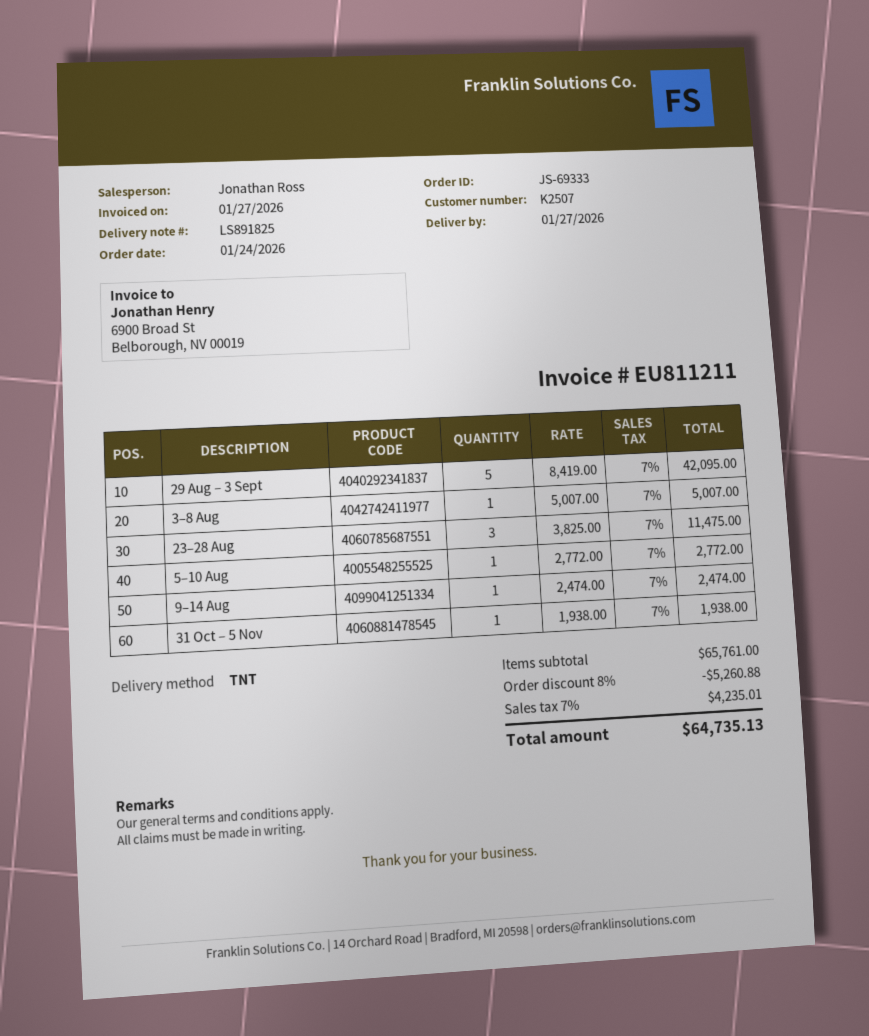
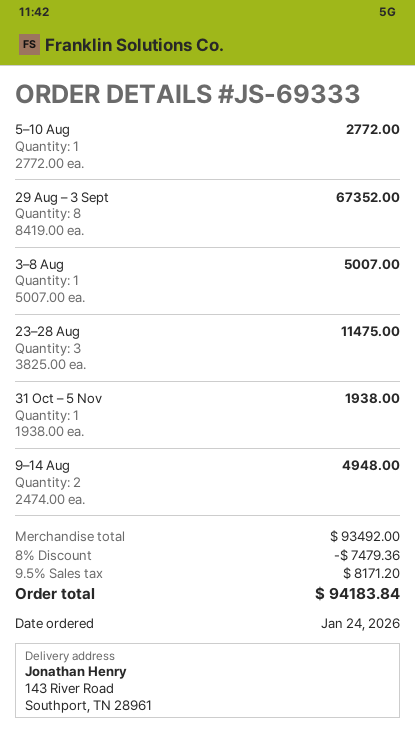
29 Aug – 3 Sept: 5 x 8419.00 = 42095.00 -> 8 x 8419.00 = 67352.00
9–14 Aug: 1 x 2474.00 = 2474.00 -> 2 x 2474.00 = 4948.00
subtotal: 65761.00 -> 93492.00
discount: 8% = 5260.88 -> 8% = 7479.36
tax: 7% = 4235.01 -> 9.5% = 8171.20
total: 64735.13 -> 94183.84

